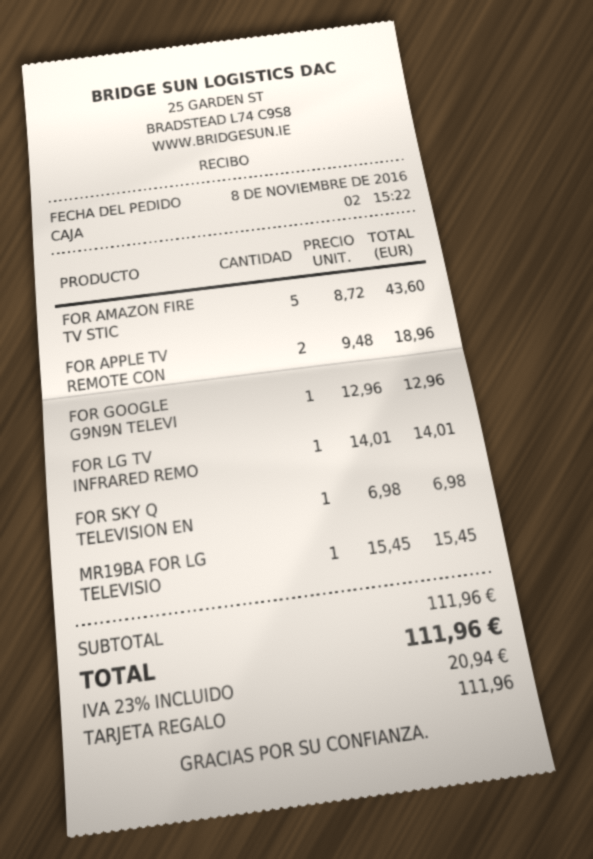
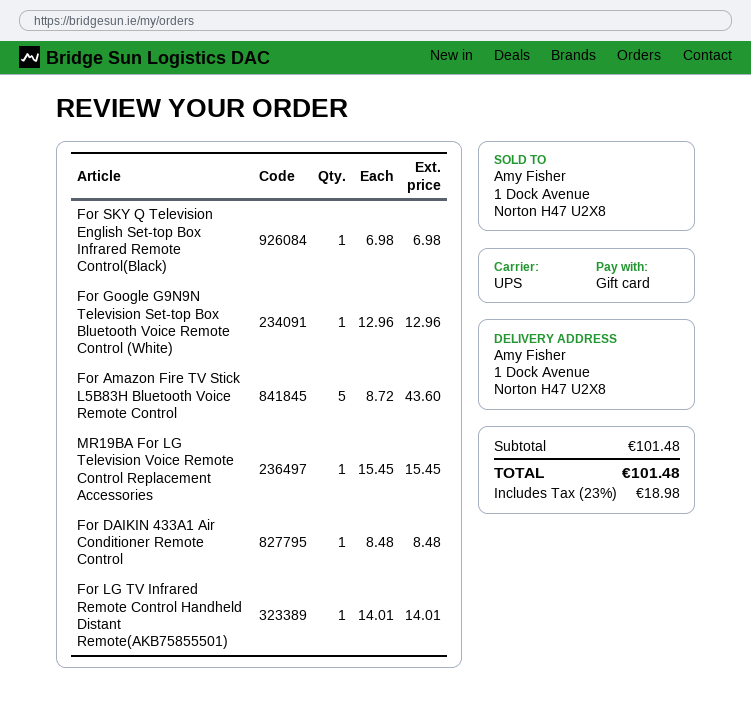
FOR APPLE TV REMOTE CON: 2 x 9.48 = 18.96 -> none
For DAIKIN 433A1 Air Conditioner Remote Control: none -> 1 x 8.48 = 8.48
subtotal: 111.96 -> 101.48
tax: 23% = 20.94 -> 23% = 18.98
total: 111.96 -> 101.48

